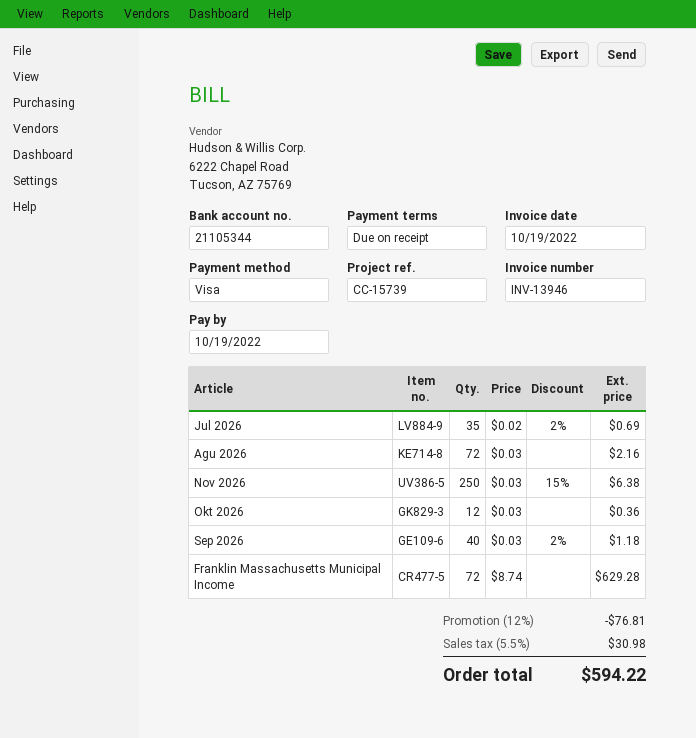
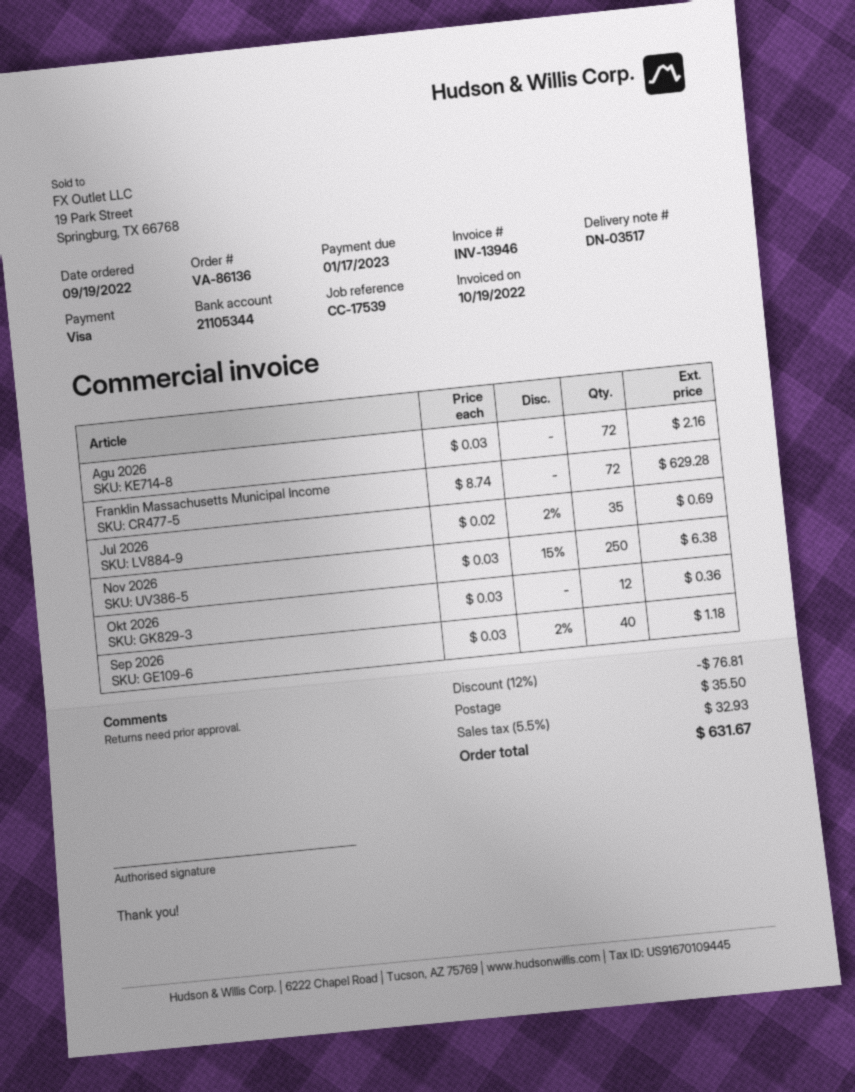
due date: 2022-10-19 -> 2023-01-17
reference: CC-15739 -> CC-17539
shipping: none -> 35.50
tax: 5.5% = 30.98 -> 5.5% = 32.93
total: 594.22 -> 631.67

